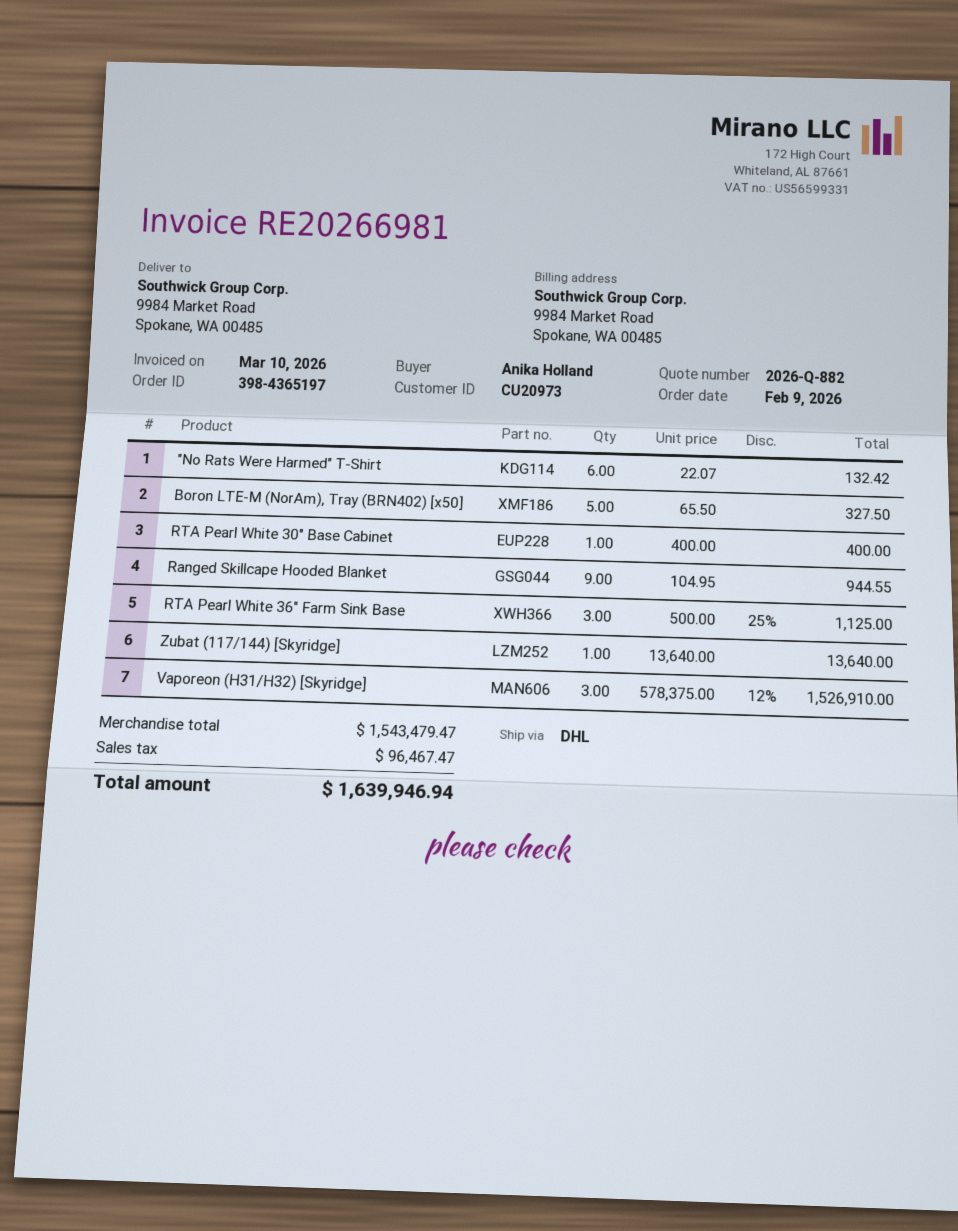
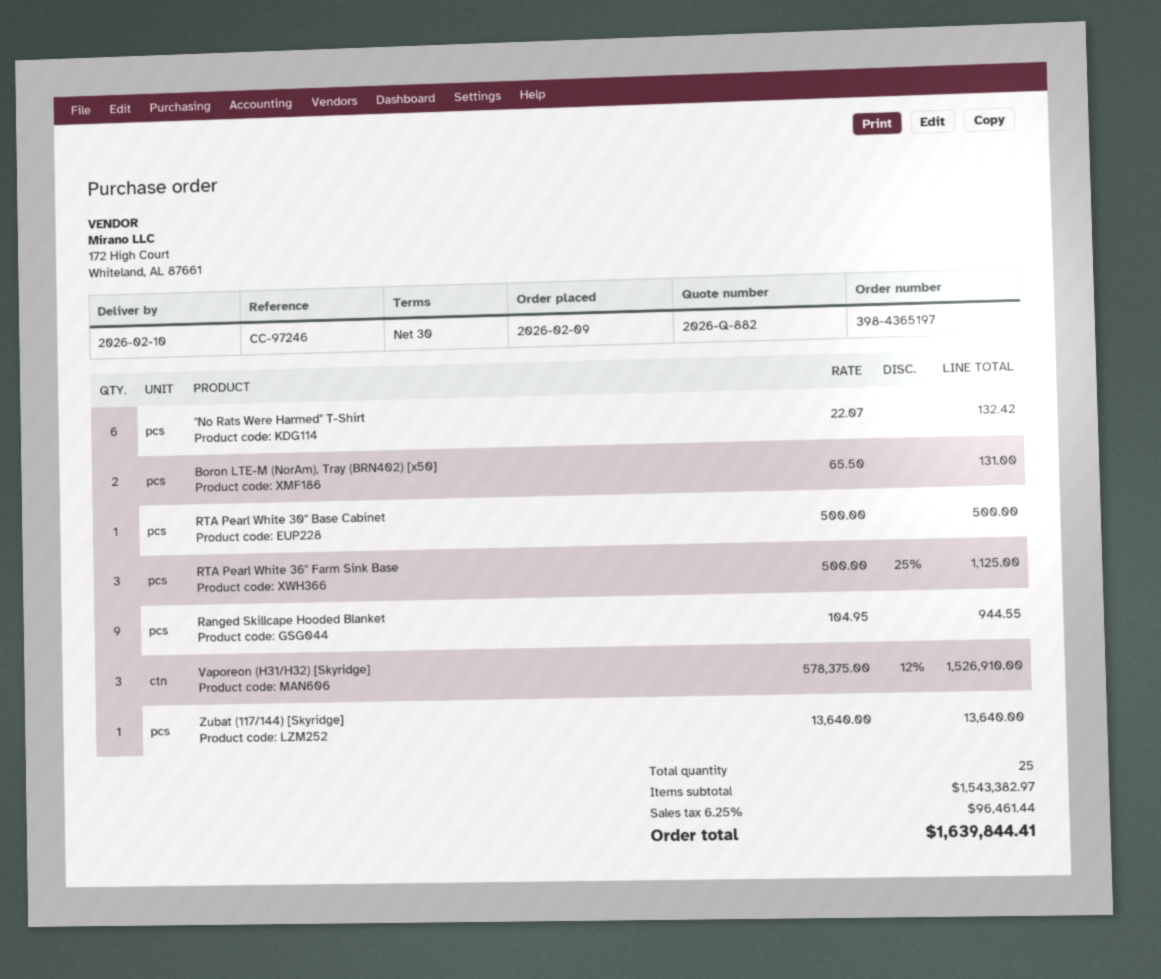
Boron LTE-M (NorAm), Tray (BRN402) [x50]: 5 x 65.50 = 327.50 -> 2 x 65.50 = 131.00
RTA Pearl White 30" Base Cabinet: 1 x 400.00 = 400.00 -> 1 x 500.00 = 500.00
subtotal: 1543479.47 -> 1543382.97
tax: 96467.47 -> 96461.44
total: 1639946.94 -> 1639844.41

